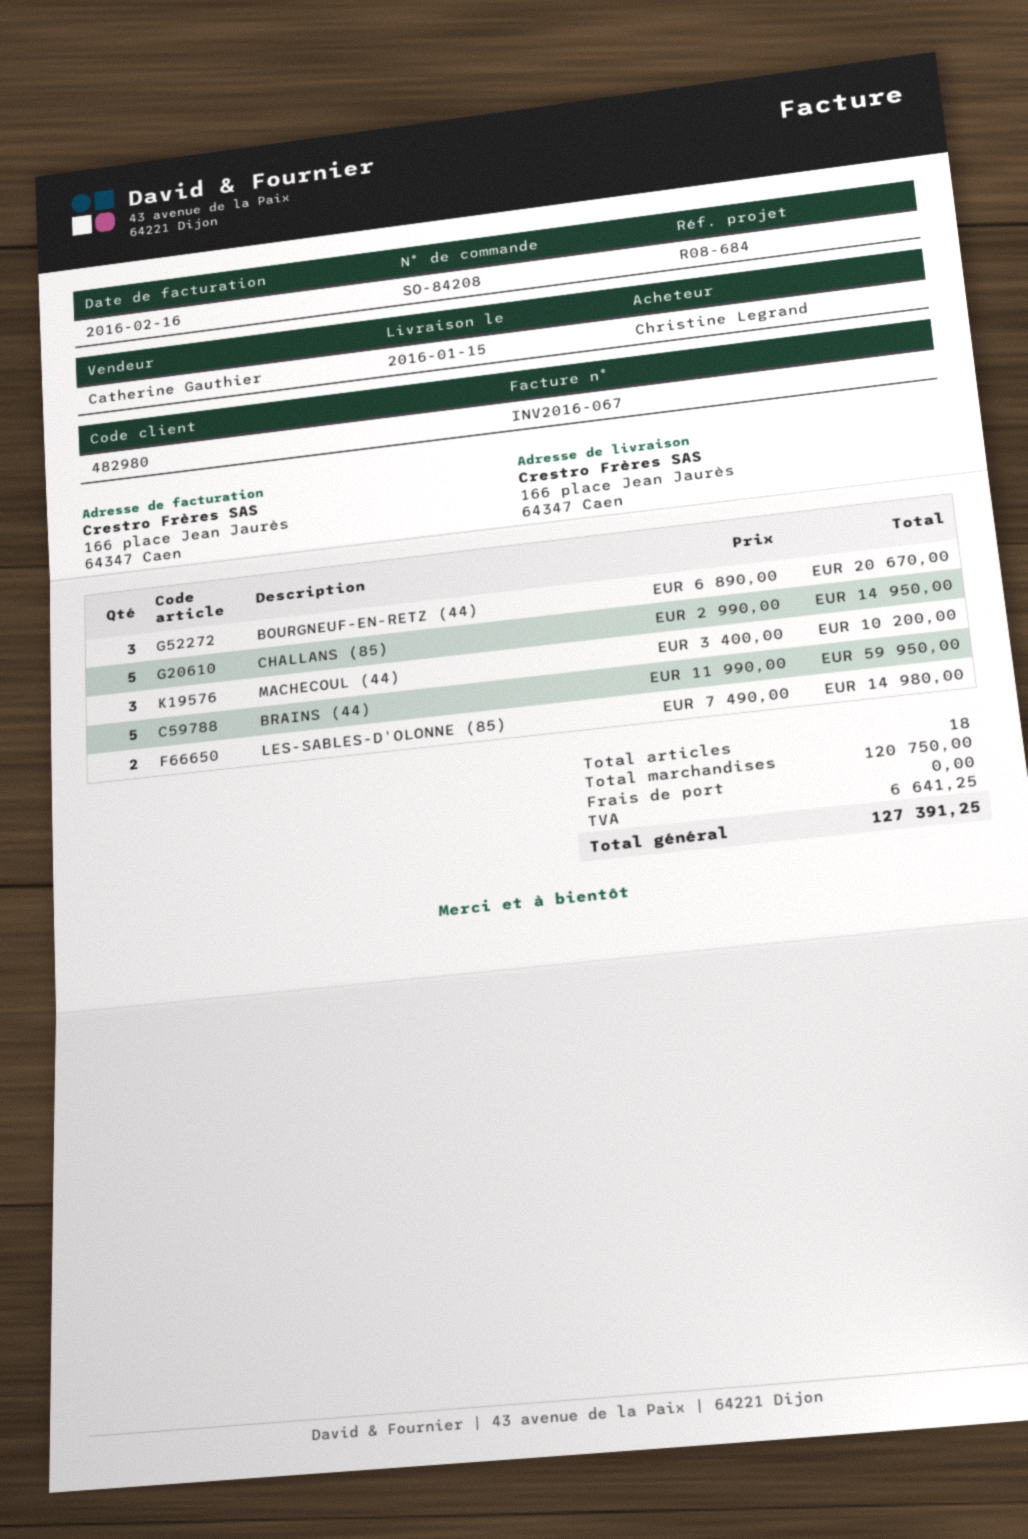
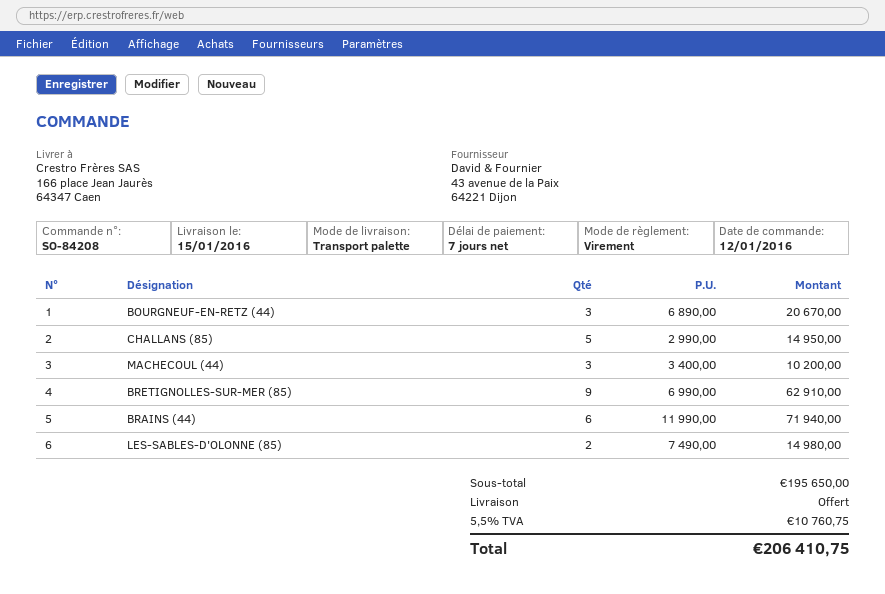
BRAINS (44): 5 x 11990.00 = 59950.00 -> 6 x 11990.00 = 71940.00
BRETIGNOLLES-SUR-MER (85): none -> 9 x 6990.00 = 62910.00
subtotal: 120750.00 -> 195650.00
tax: 6641.25 -> 10760.75
total: 127391.25 -> 206410.75

